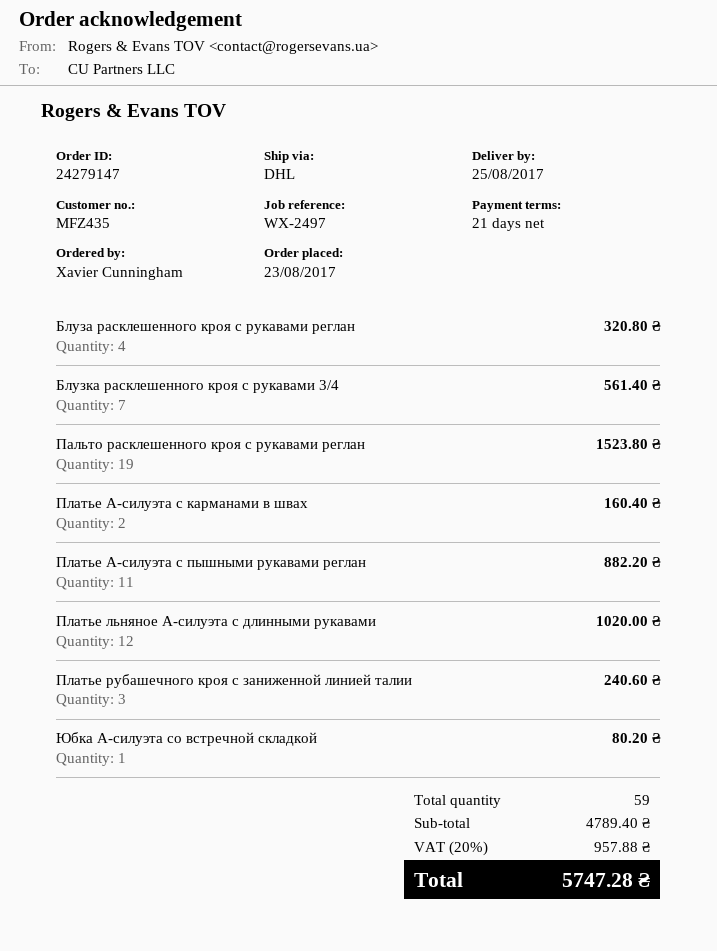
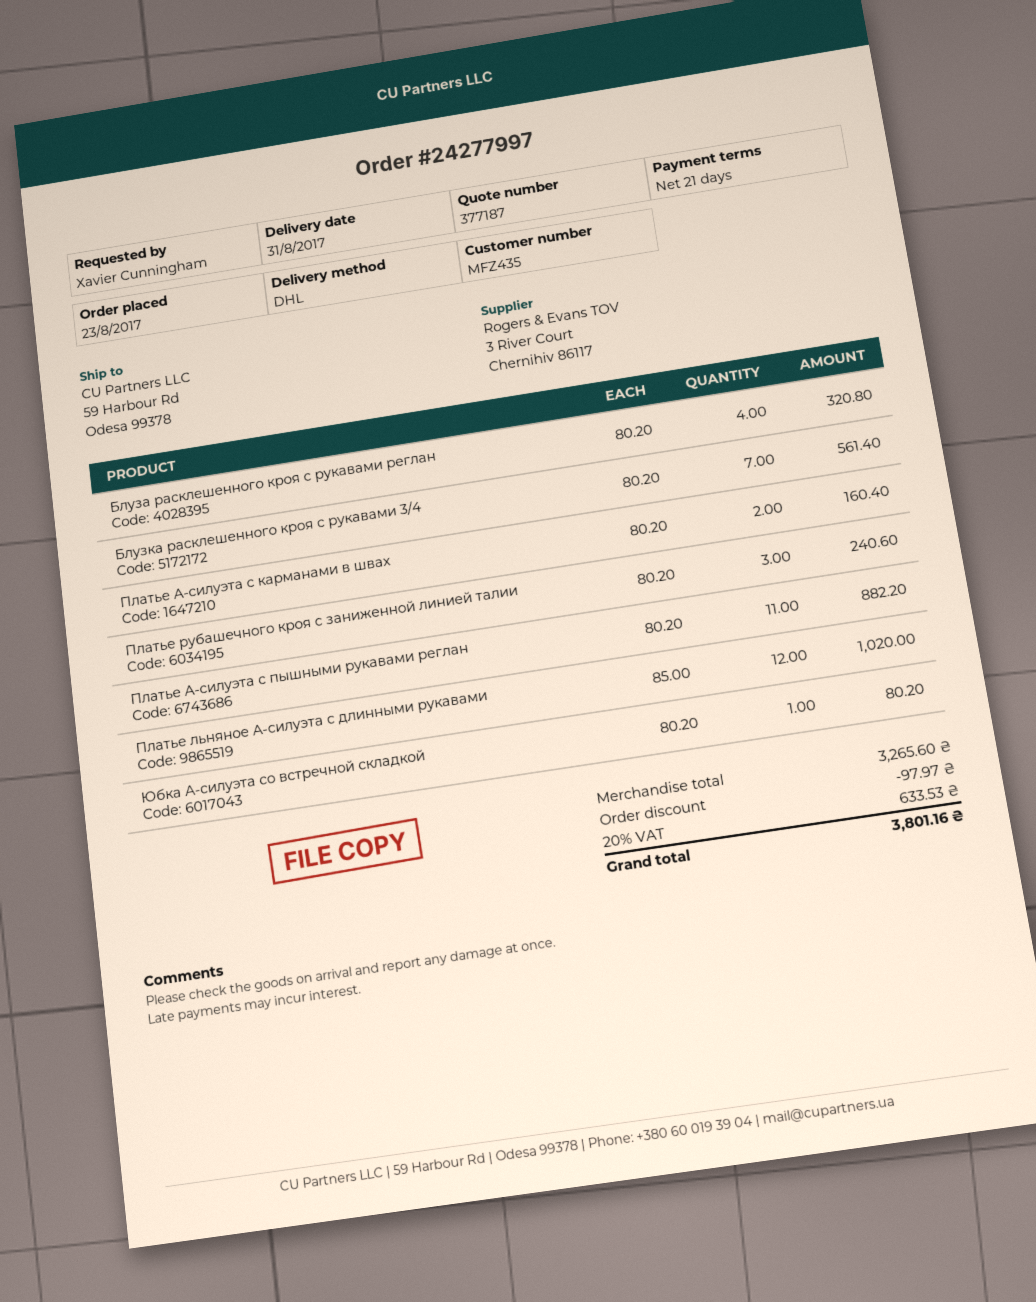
order number: 24279147 -> 24277997
delivery date: 2017-08-25 -> 2017-08-31
Пальто расклешенного кроя с рукавами реглан: 19 for 1523.80 -> none
subtotal: 4789.40 -> 3265.60
discount: none -> 97.97
tax: 20% = 957.88 -> 20% = 633.53
total: 5747.28 -> 3801.16

